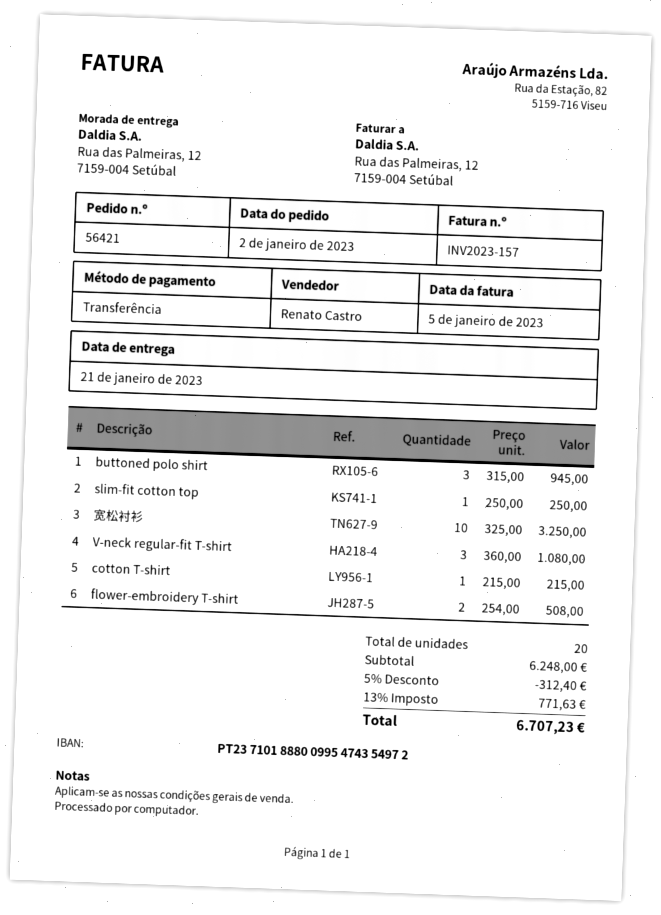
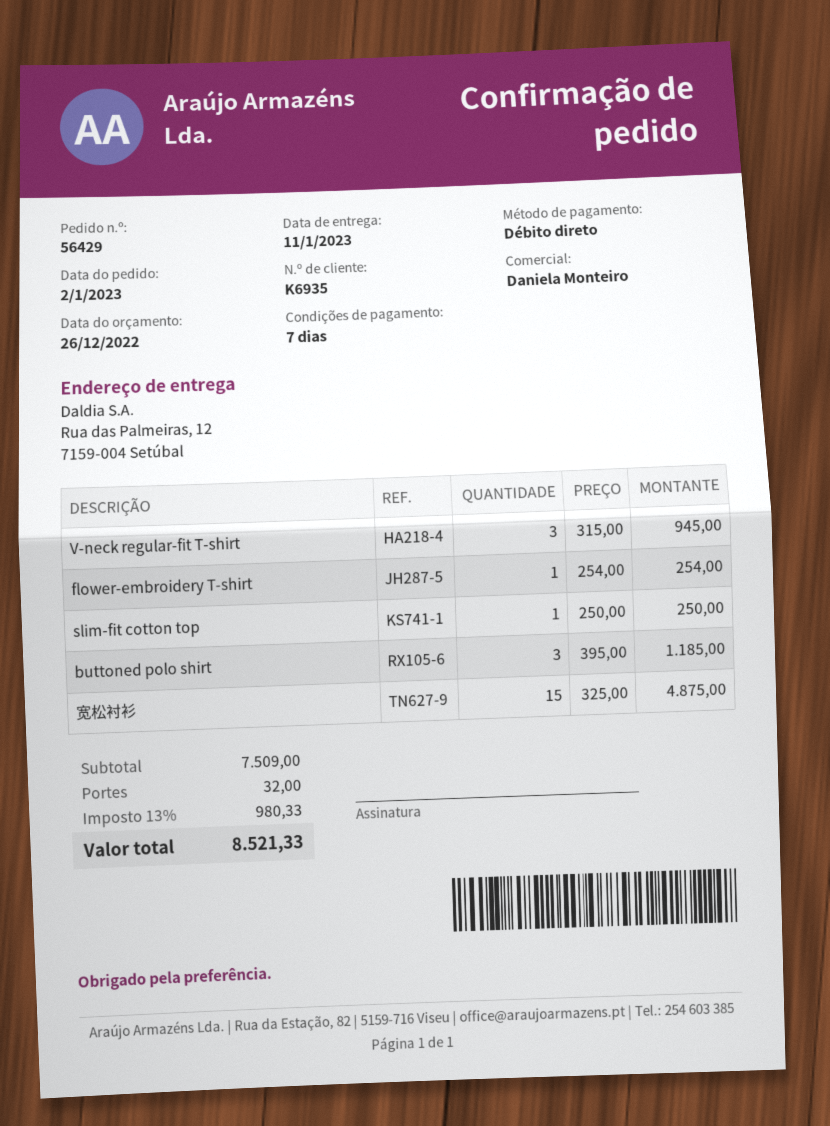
order number: 56421 -> 56429
delivery date: 2023-01-21 -> 2023-01-11
sales rep: Renato Castro -> Daniela Monteiro
payment method: bank transfer -> direct debit
buttoned polo shirt: 3 x 315.00 = 945.00 -> 3 x 395.00 = 1185.00
宽松衬衫: 10 x 325.00 = 3250.00 -> 15 x 325.00 = 4875.00
V-neck regular-fit T-shirt: 3 x 360.00 = 1080.00 -> 3 x 315.00 = 945.00
cotton T-shirt: 1 x 215.00 = 215.00 -> none
flower-embroidery T-shirt: 2 x 254.00 = 508.00 -> 1 x 254.00 = 254.00
subtotal: 6248.00 -> 7509.00
discount: 5% = 312.40 -> none
shipping: none -> 32.00
tax: 13% = 771.63 -> 13% = 980.33
total: 6707.23 -> 8521.33

